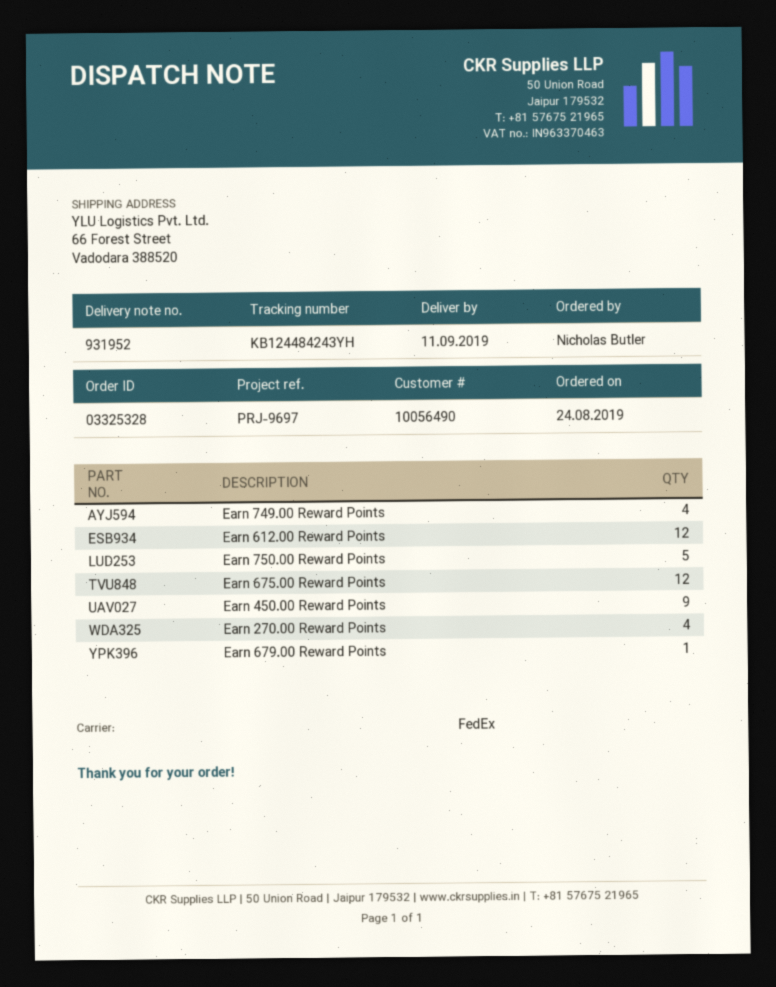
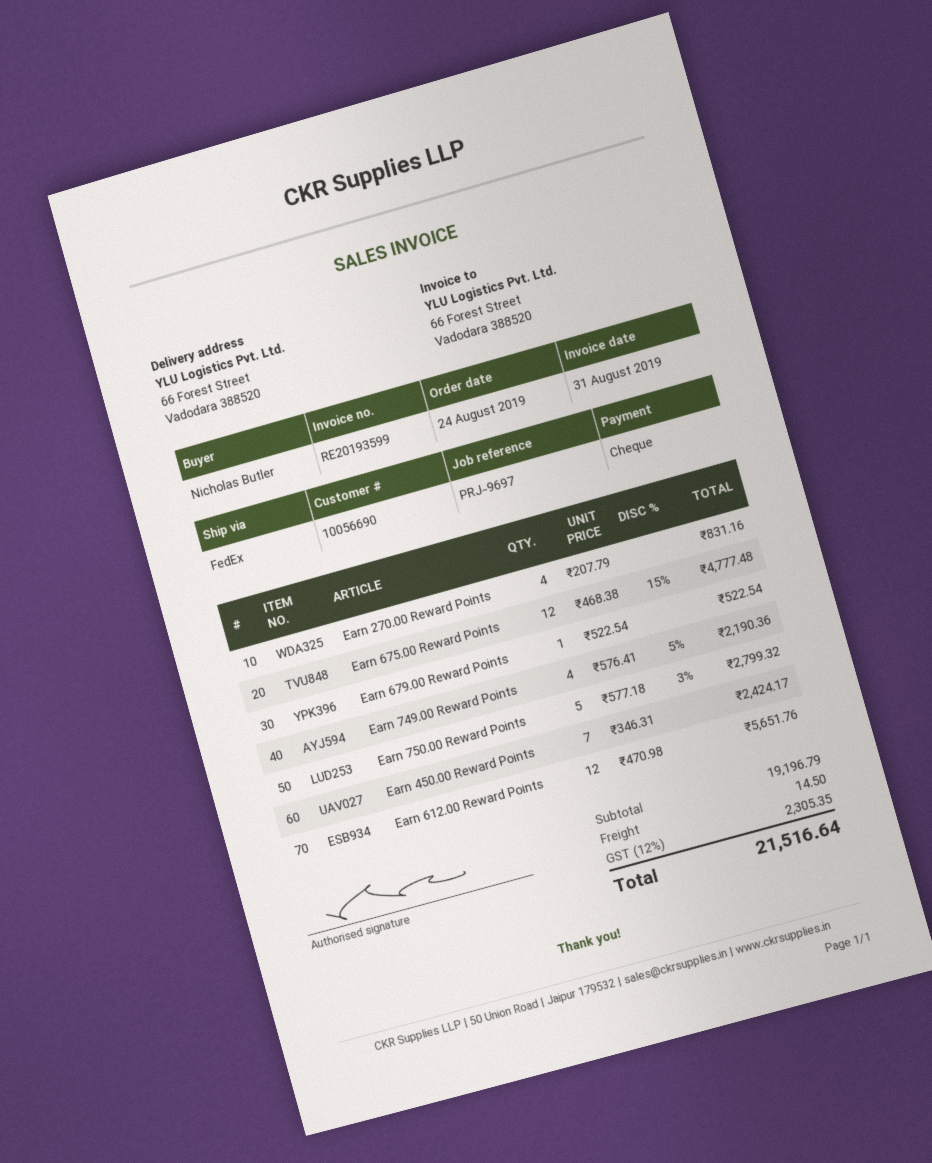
customer number: 10056490 -> 10056690
Earn 450.00 Reward Points: 9 -> 7

